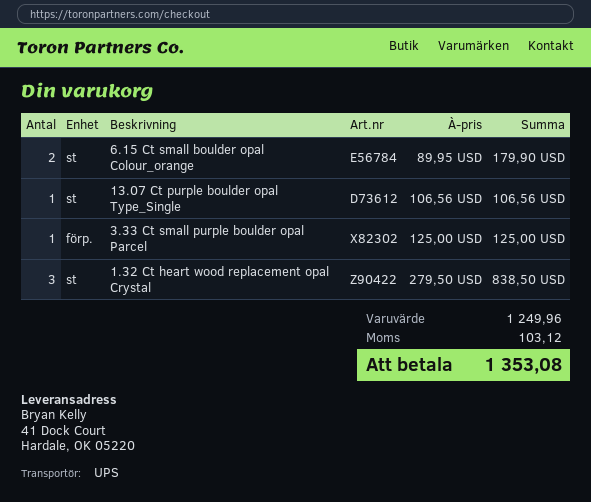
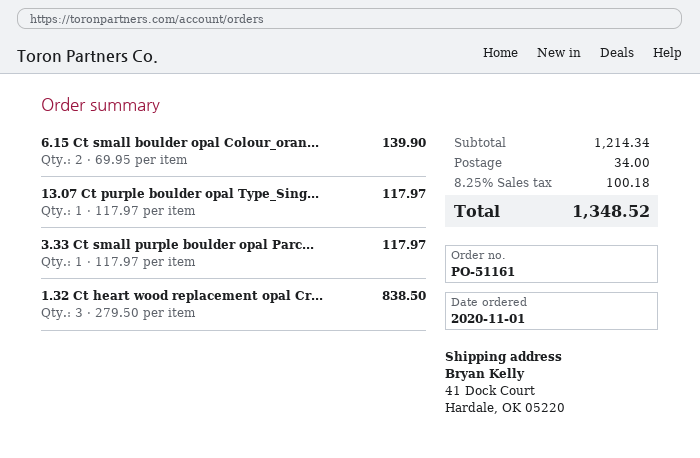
6.15 Ct small boulder opal Colour_orange: 2 x 89.95 = 179.90 -> 2 x 69.95 = 139.90
13.07 Ct purple boulder opal Type_Single: 1 x 106.56 = 106.56 -> 1 x 117.97 = 117.97
3.33 Ct small purple boulder opal Parcel: 1 x 125.00 = 125.00 -> 1 x 117.97 = 117.97
subtotal: 1249.96 -> 1214.34
shipping: none -> 34.00
tax: 103.12 -> 100.18
total: 1353.08 -> 1348.52

